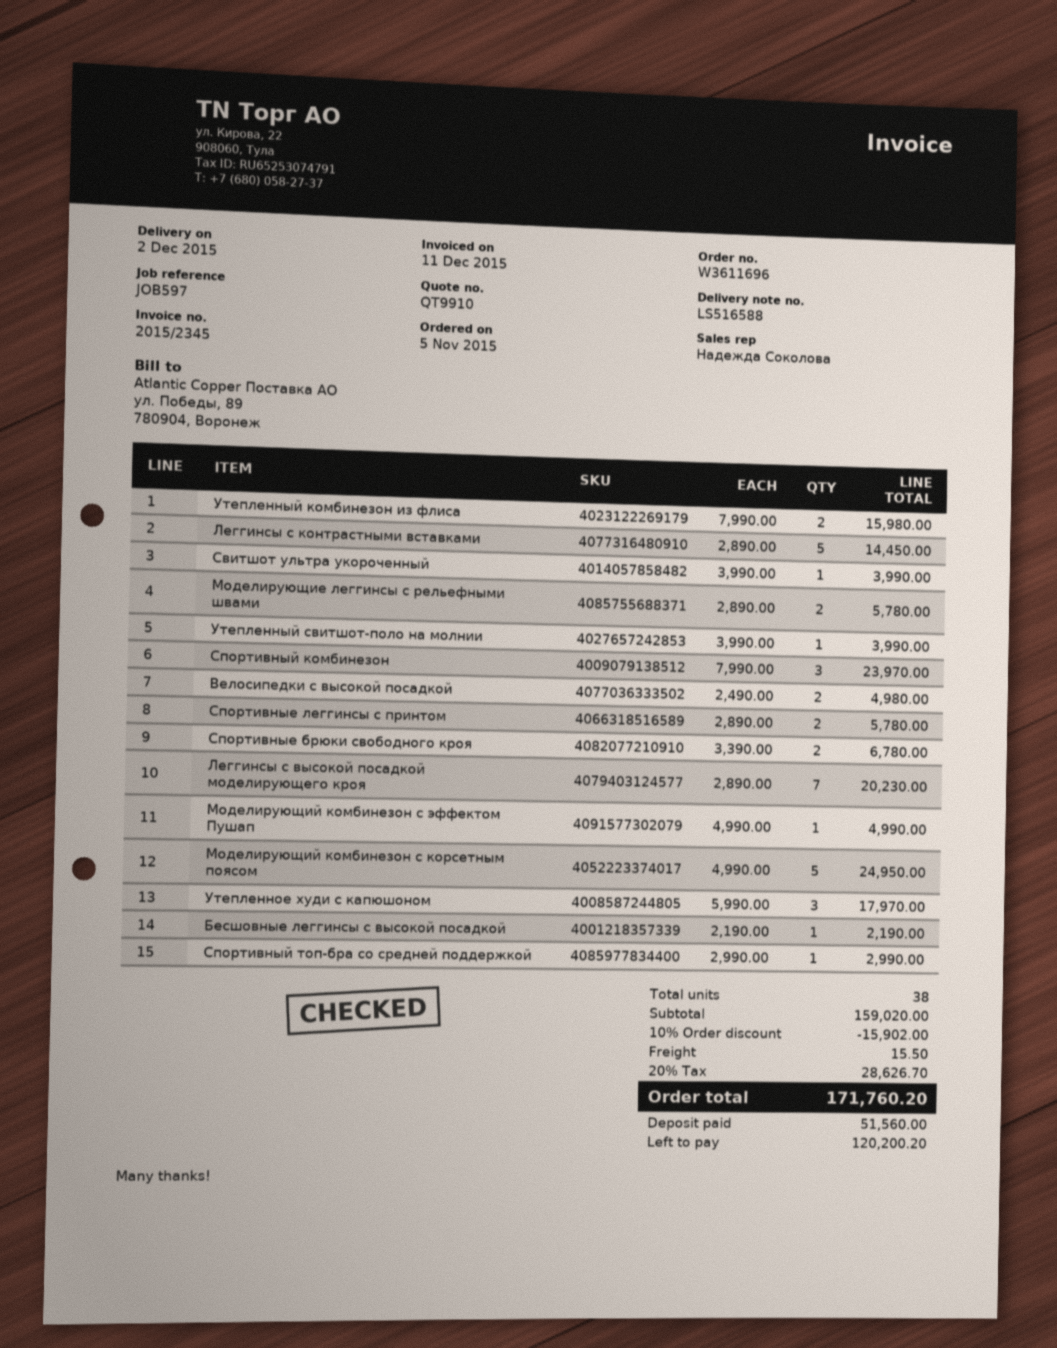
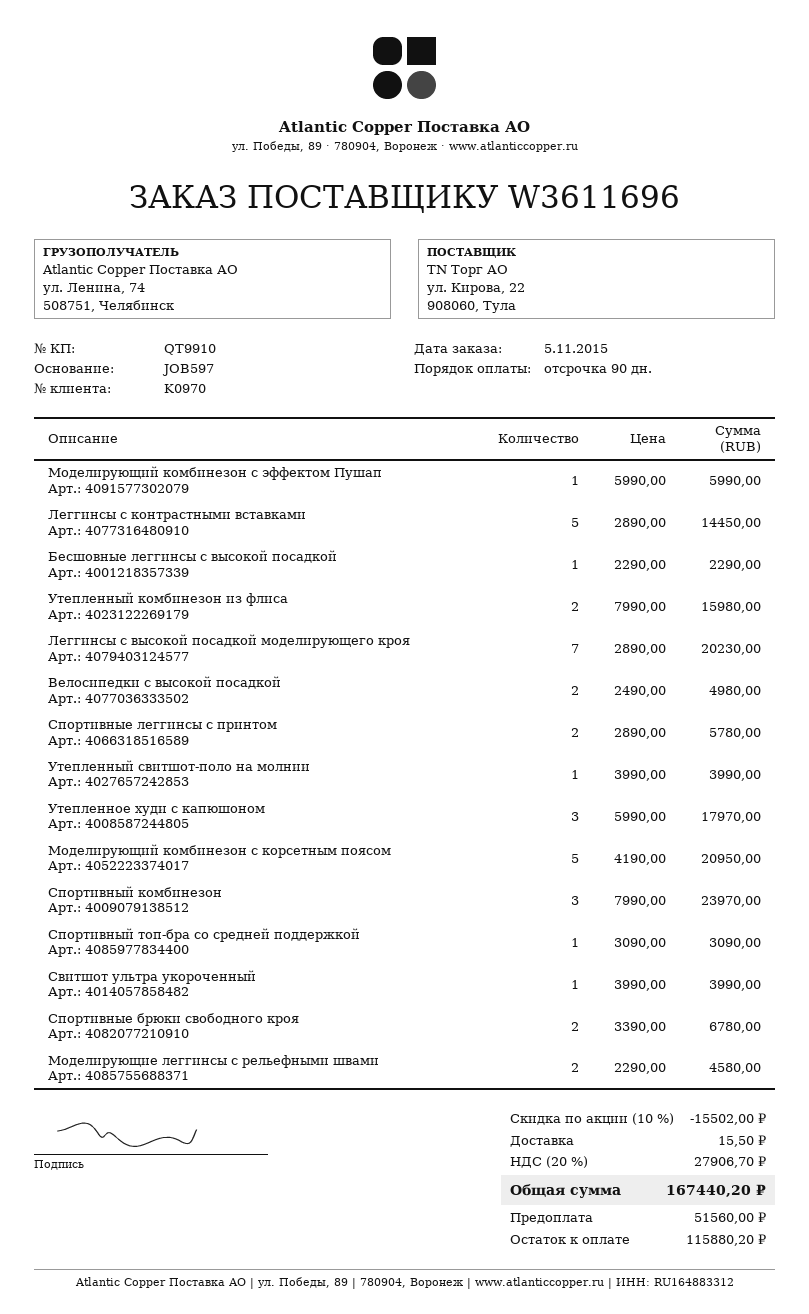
Моделирующие леггинсы с рельефными швами: 2 x 2890.00 = 5780.00 -> 2 x 2290.00 = 4580.00
Моделирующий комбинезон с эффектом Пушап: 1 x 4990.00 = 4990.00 -> 1 x 5990.00 = 5990.00
Моделирующий комбинезон с корсетным поясом: 5 x 4990.00 = 24950.00 -> 5 x 4190.00 = 20950.00
Бесшовные леггинсы с высокой посадкой: 1 x 2190.00 = 2190.00 -> 1 x 2290.00 = 2290.00
Спортивный топ-бра со средней поддержкой: 1 x 2990.00 = 2990.00 -> 1 x 3090.00 = 3090.00
discount: 10% = 15902.00 -> 10% = 15502.00
tax: 20% = 28626.70 -> 20% = 27906.70
total: 171760.20 -> 167440.20
balance: 120200.20 -> 115880.20

